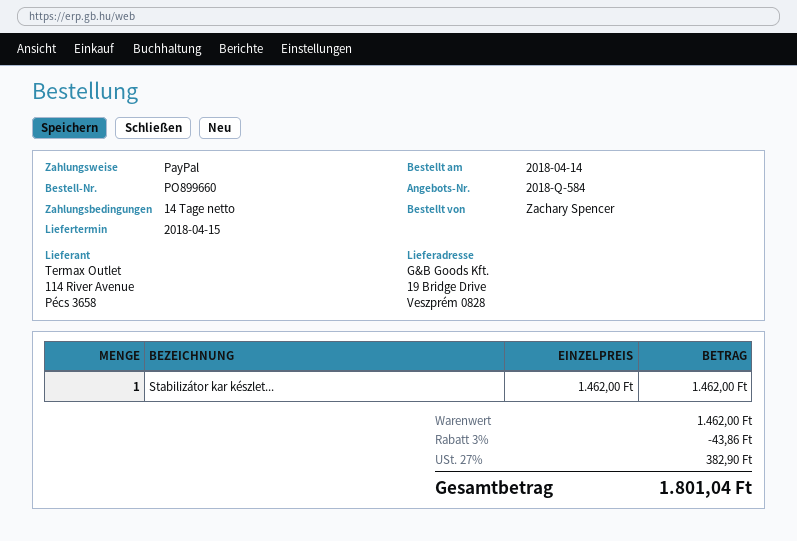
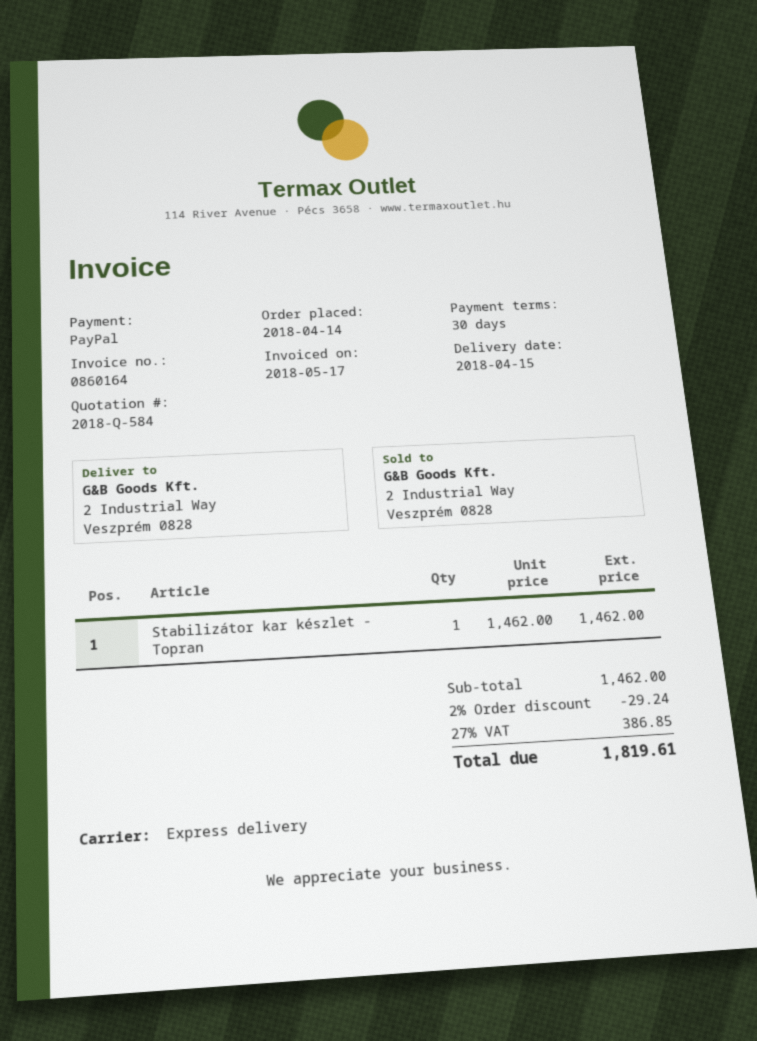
payment terms: 14 days -> 30 days
ship to: 19 Bridge Drive, Veszprém 0828 -> 2 Industrial Way, Veszprém 0828
discount: 3% = 43.86 -> 2% = 29.24
tax: 27% = 382.90 -> 27% = 386.85
total: 1801.04 -> 1819.61

